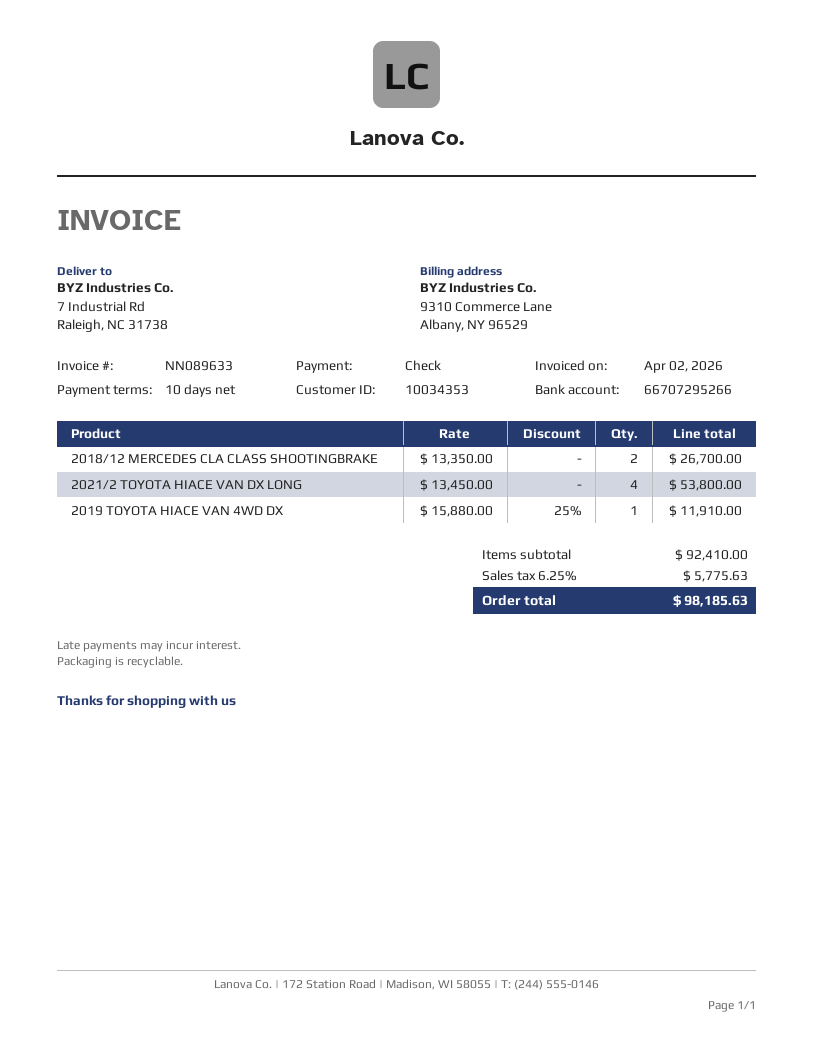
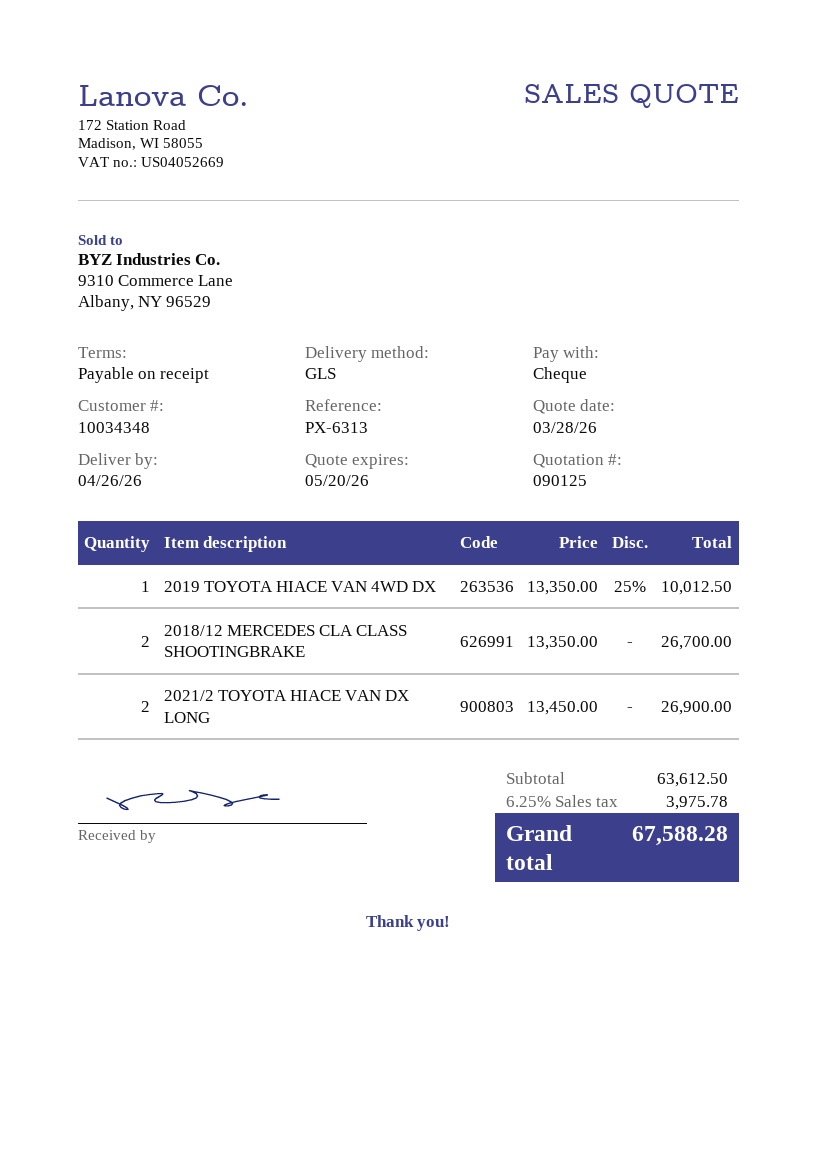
payment terms: 10 days -> on receipt
customer number: 10034353 -> 10034348
2021/2 TOYOTA HIACE VAN DX LONG: 4 x 13450.00 = 53800.00 -> 2 x 13450.00 = 26900.00
2019 TOYOTA HIACE VAN 4WD DX: 1 x 15880.00 - 25% = 11910.00 -> 1 x 13350.00 - 25% = 10012.50
subtotal: 92410.00 -> 63612.50
tax: 6.25% = 5775.63 -> 6.25% = 3975.78
total: 98185.63 -> 67588.28

